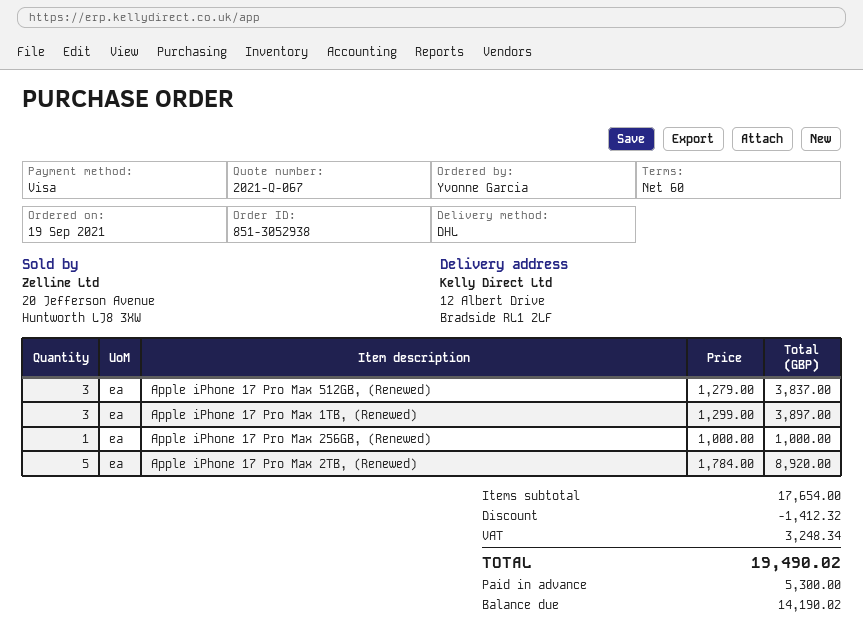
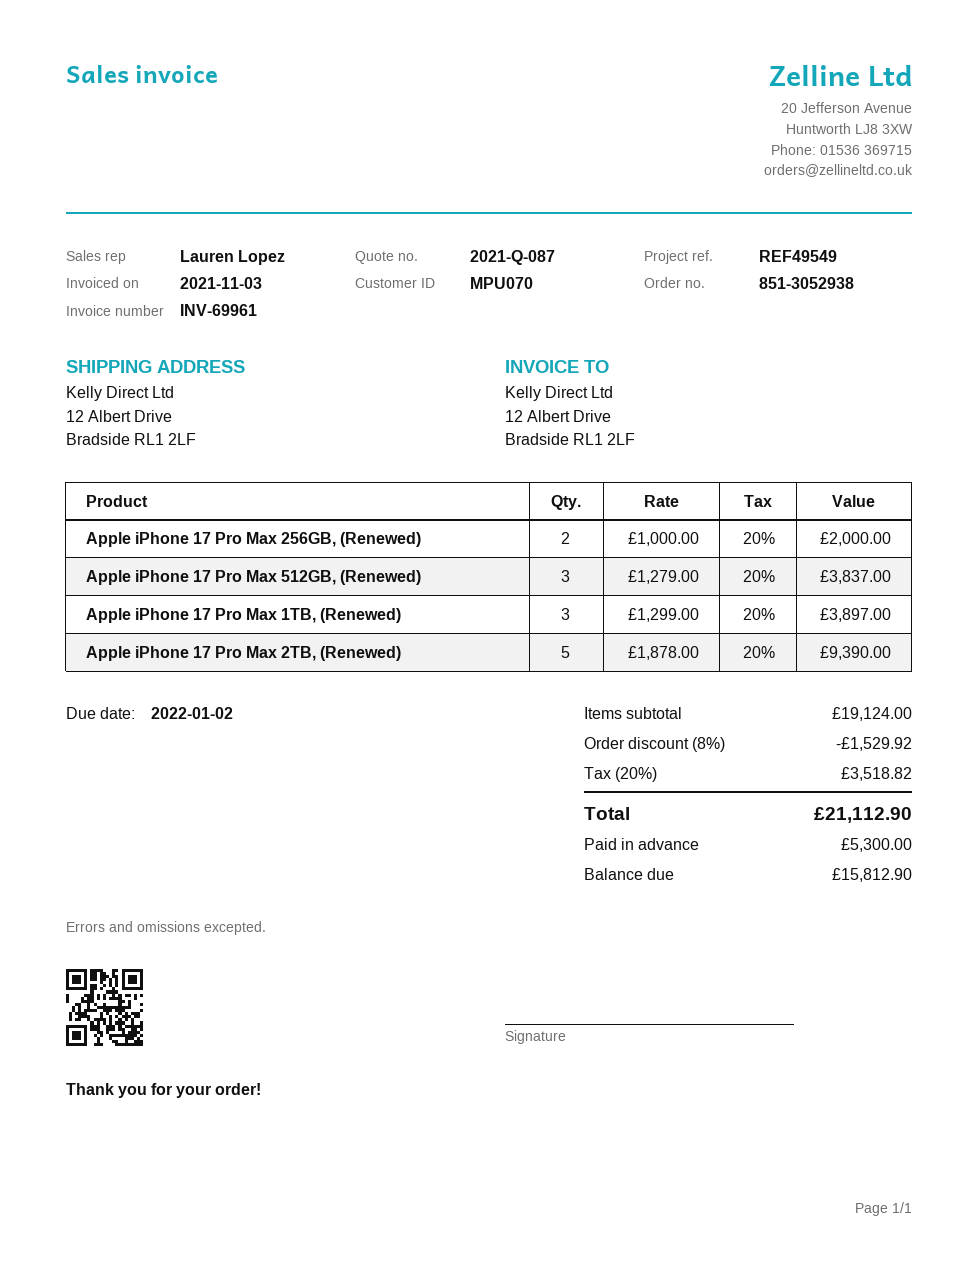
quote number: 2021-Q-067 -> 2021-Q-087
Apple iPhone 17 Pro Max 256GB, (Renewed): 1 x 1000.00 = 1000.00 -> 2 x 1000.00 = 2000.00
Apple iPhone 17 Pro Max 2TB, (Renewed): 5 x 1784.00 = 8920.00 -> 5 x 1878.00 = 9390.00
subtotal: 17654.00 -> 19124.00
discount: 1412.32 -> 1529.92
tax: 3248.34 -> 3518.82
total: 19490.02 -> 21112.90
balance: 14190.02 -> 15812.90

